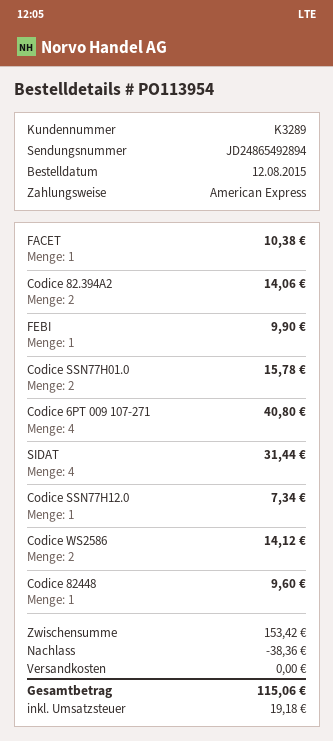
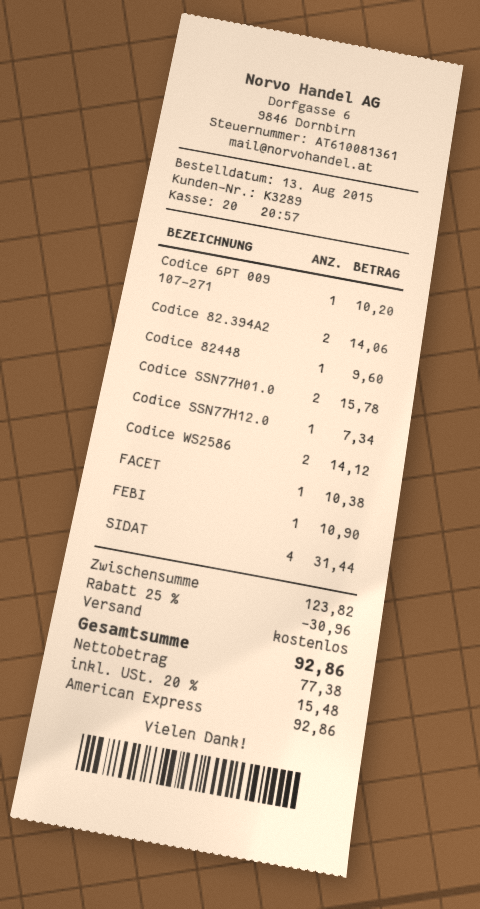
order date: 2015-08-12 -> 2015-08-13
FEBI: 1 for 9.90 -> 1 for 10.90
Codice 6PT 009 107-271: 4 for 40.80 -> 1 for 10.20
subtotal: 153.42 -> 123.82
discount: 38.36 -> 30.96
tax: 19.18 -> 15.48
total: 115.06 -> 92.86

